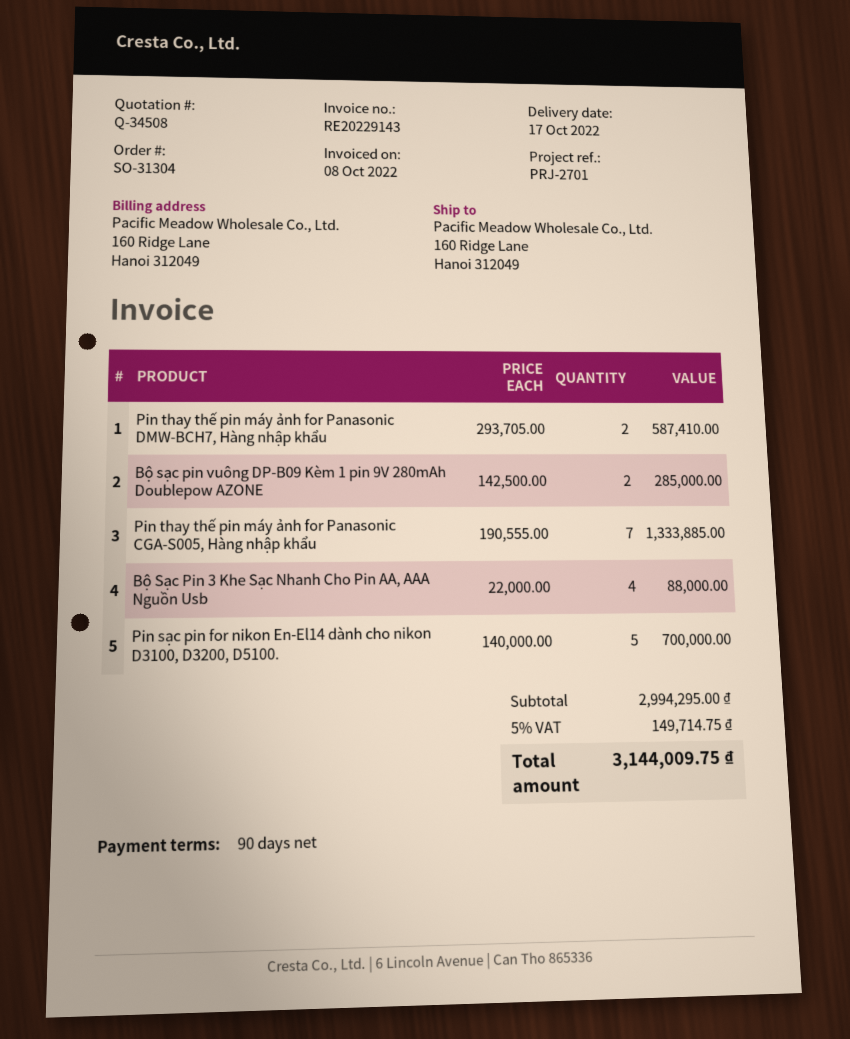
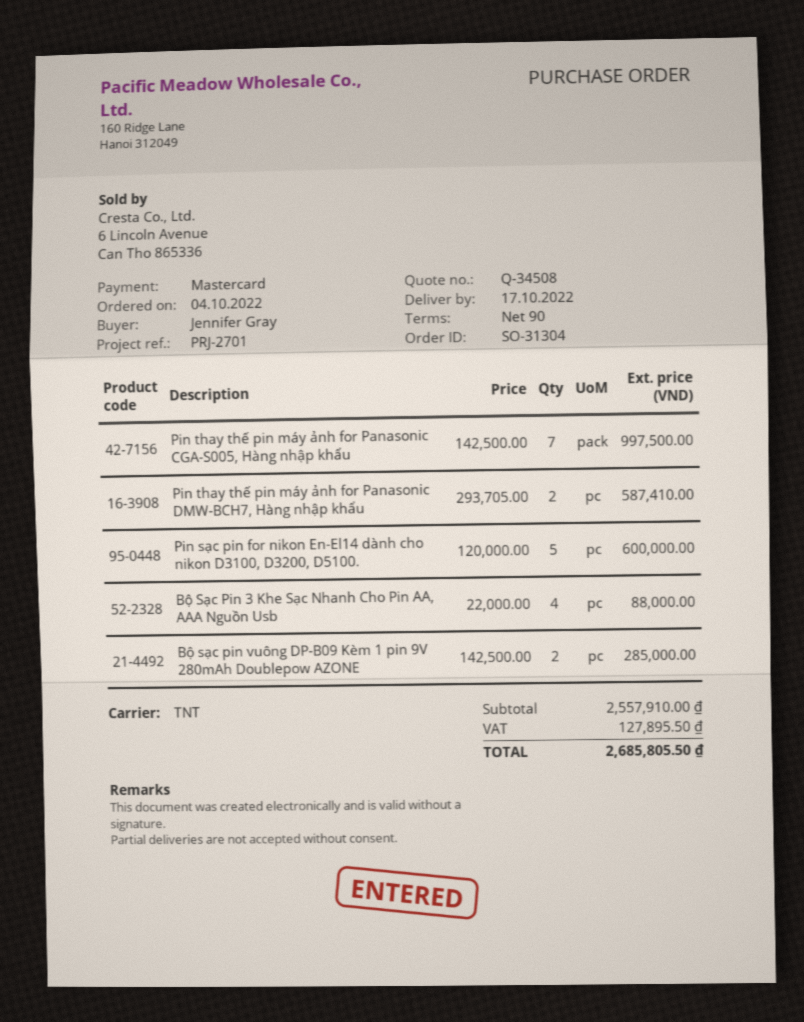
Pin thay thế pin máy ảnh for Panasonic CGA-S005, Hàng nhập khẩu: 7 x 190555.00 = 1333885.00 -> 7 x 142500.00 = 997500.00
Pin sạc pin for nikon En-El14 dành cho nikon D3100, D3200, D5100.: 5 x 140000.00 = 700000.00 -> 5 x 120000.00 = 600000.00
subtotal: 2994295.00 -> 2557910.00
tax: 149714.75 -> 127895.50
total: 3144009.75 -> 2685805.50

